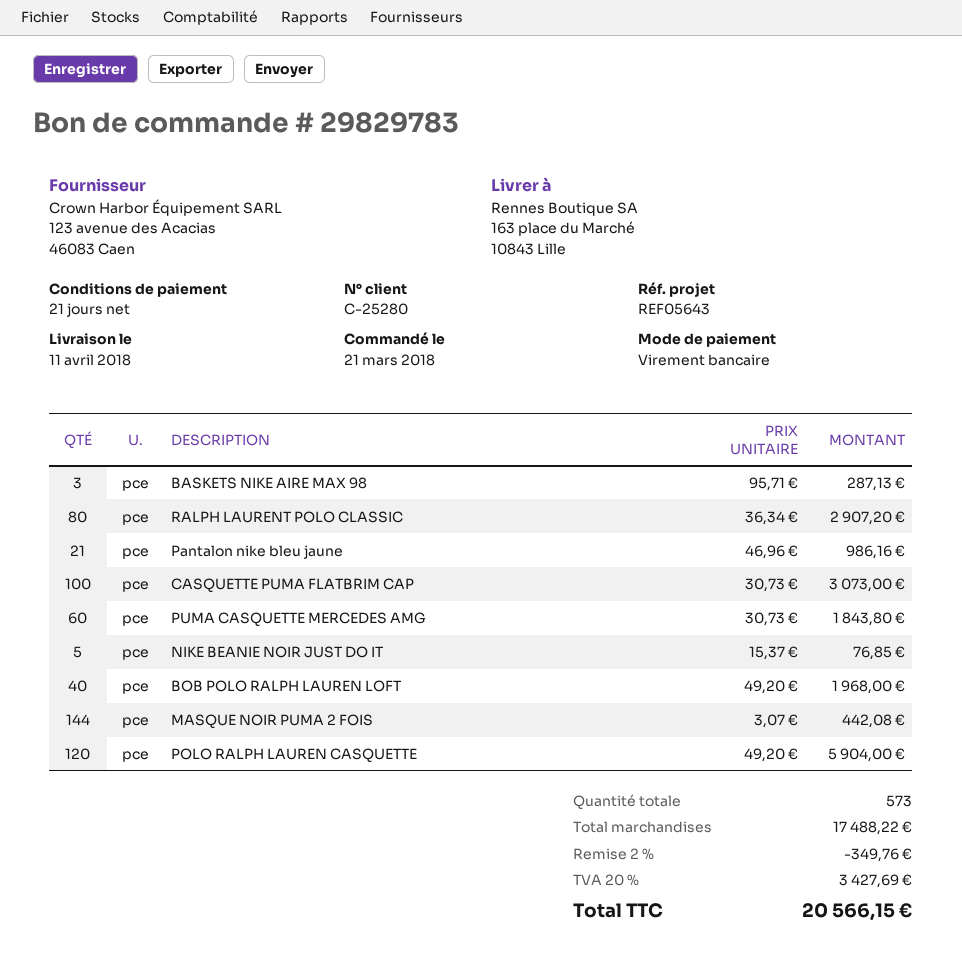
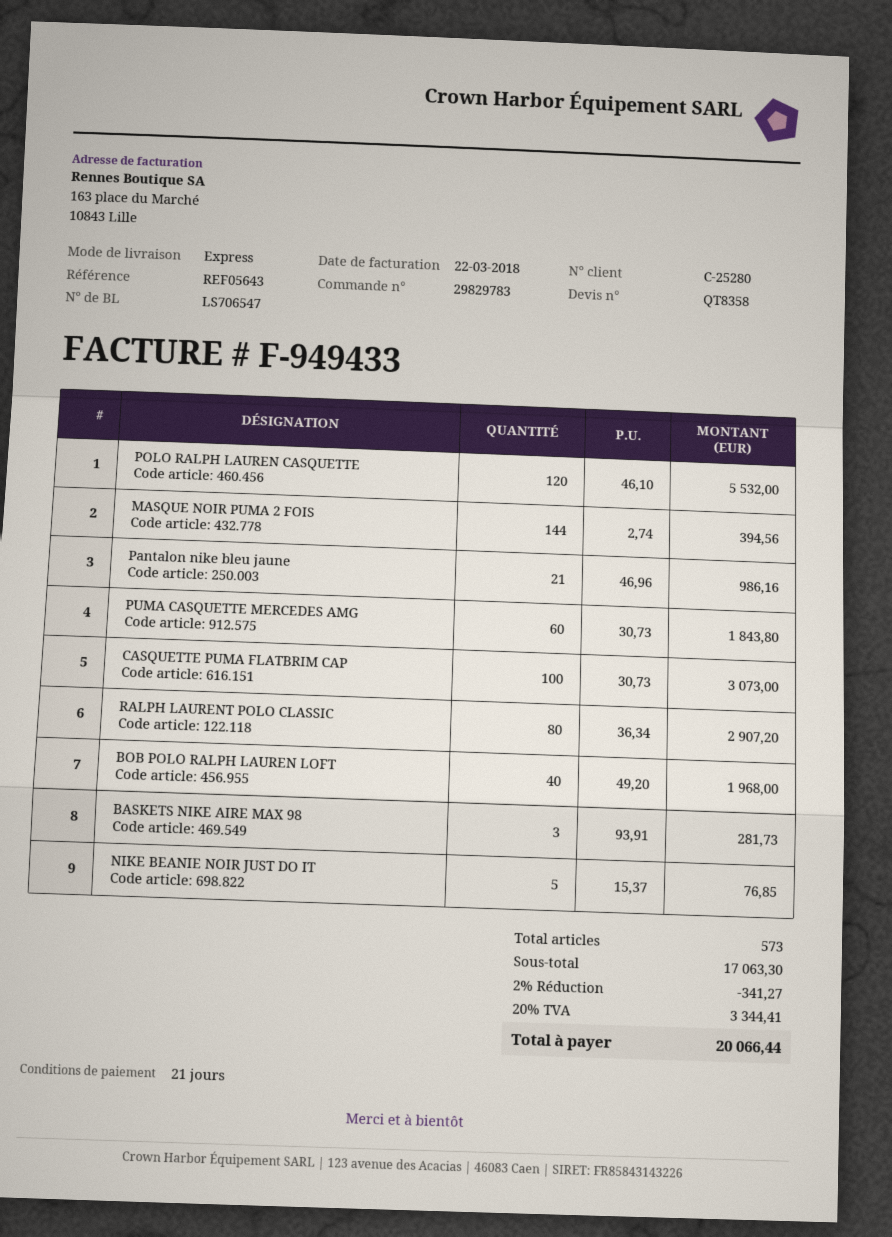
BASKETS NIKE AIRE MAX 98: 3 x 95.71 = 287.13 -> 3 x 93.91 = 281.73
MASQUE NOIR PUMA 2 FOIS: 144 x 3.07 = 442.08 -> 144 x 2.74 = 394.56
POLO RALPH LAUREN CASQUETTE: 120 x 49.20 = 5904.00 -> 120 x 46.10 = 5532.00
subtotal: 17488.22 -> 17063.30
discount: 2% = 349.76 -> 2% = 341.27
tax: 20% = 3427.69 -> 20% = 3344.41
total: 20566.15 -> 20066.44

